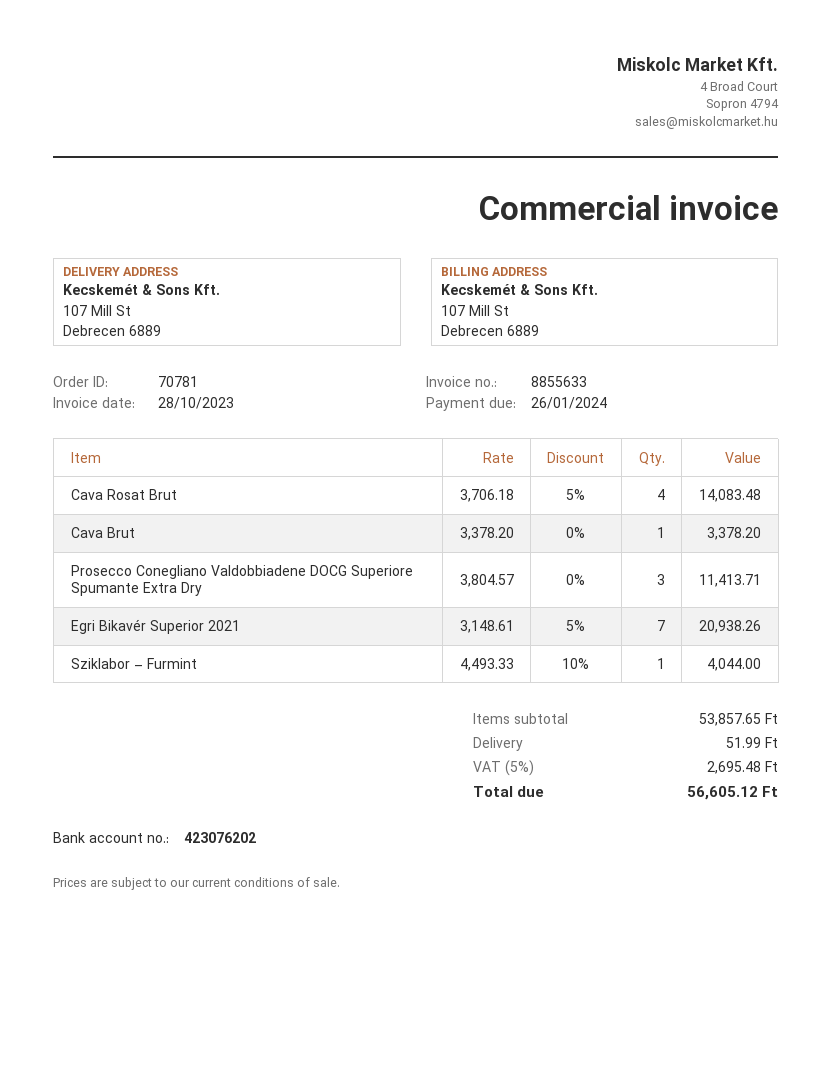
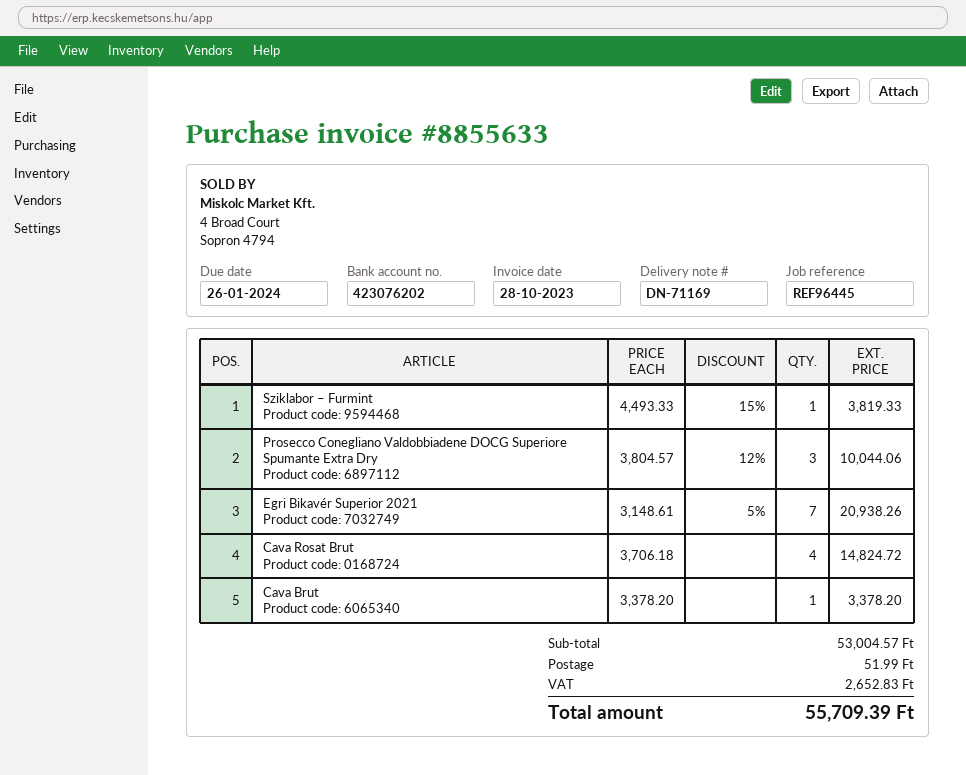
Cava Rosat Brut: 4 x 3706.18 - 5% = 14083.48 -> 4 x 3706.18 = 14824.72
Prosecco Conegliano Valdobbiadene DOCG Superiore Spumante Extra Dry: 3 x 3804.57 = 11413.71 -> 3 x 3804.57 - 12% = 10044.06
Sziklabor – Furmint: 1 x 4493.33 - 10% = 4044.00 -> 1 x 4493.33 - 15% = 3819.33
subtotal: 53857.65 -> 53004.57
tax: 2695.48 -> 2652.83
total: 56605.12 -> 55709.39

